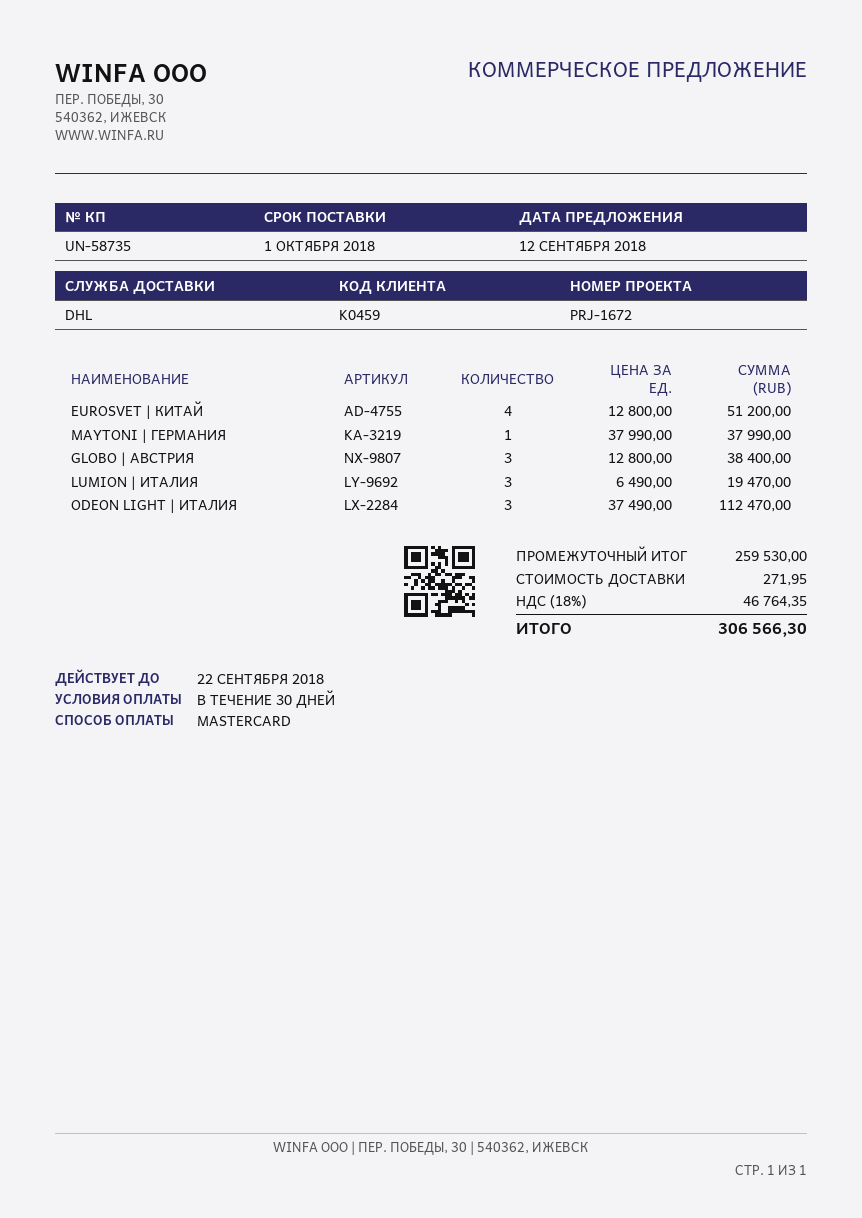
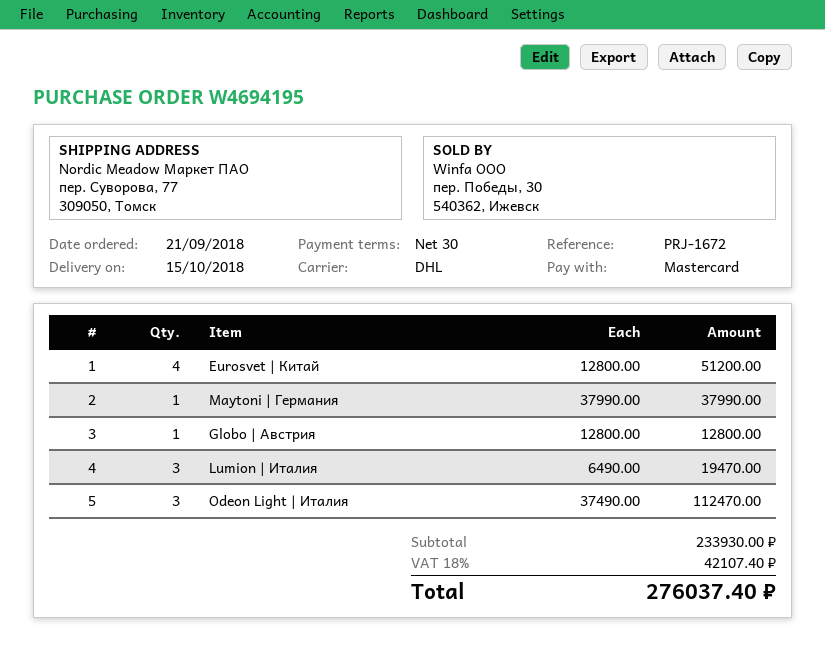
delivery date: 2018-10-01 -> 2018-10-15
GLOBO | АВСТРИЯ: 3 x 12800.00 = 38400.00 -> 1 x 12800.00 = 12800.00
subtotal: 259530.00 -> 233930.00
shipping: 271.95 -> none
tax: 18% = 46764.35 -> 18% = 42107.40
total: 306566.30 -> 276037.40

